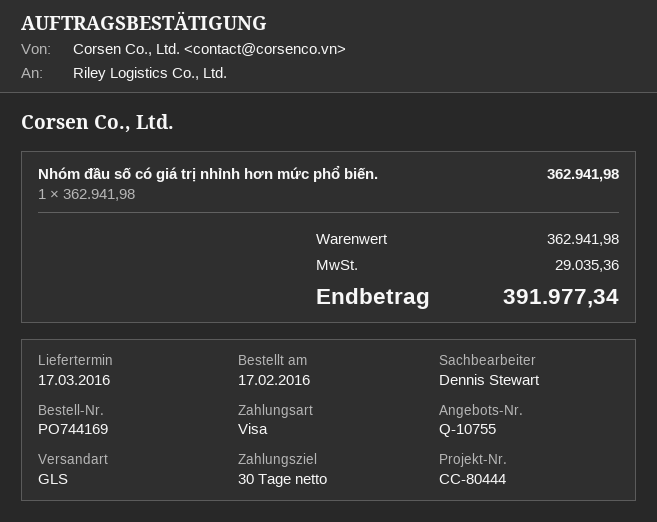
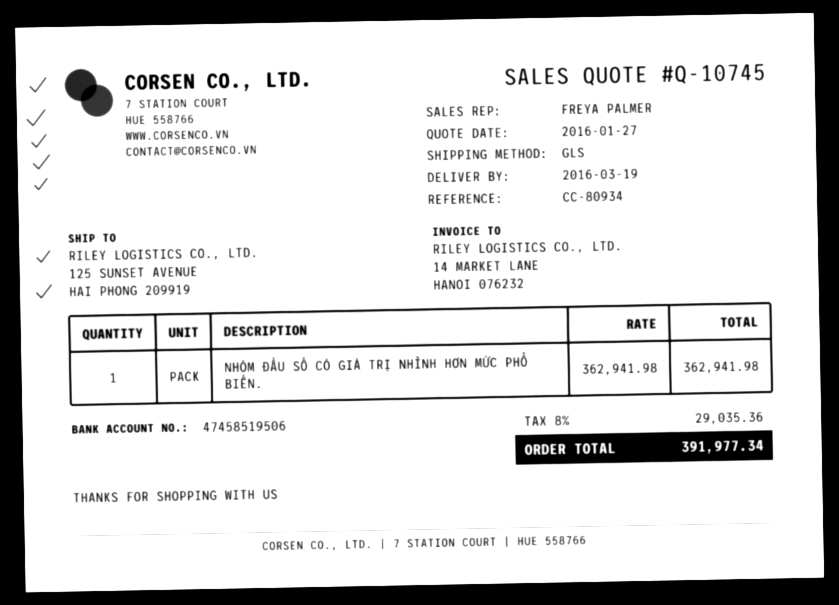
quote number: Q-10755 -> Q-10745
delivery date: 2016-03-17 -> 2016-03-19
reference: CC-80444 -> CC-80934
sales rep: Dennis Stewart -> FREYA PALMER

